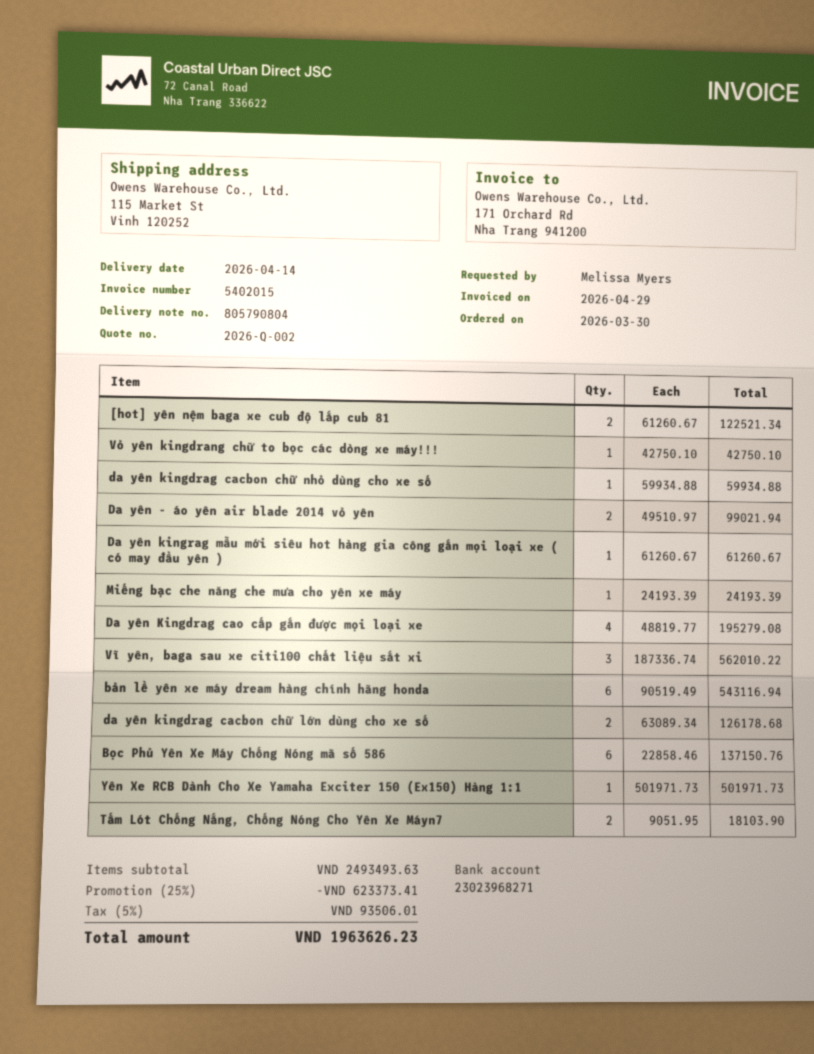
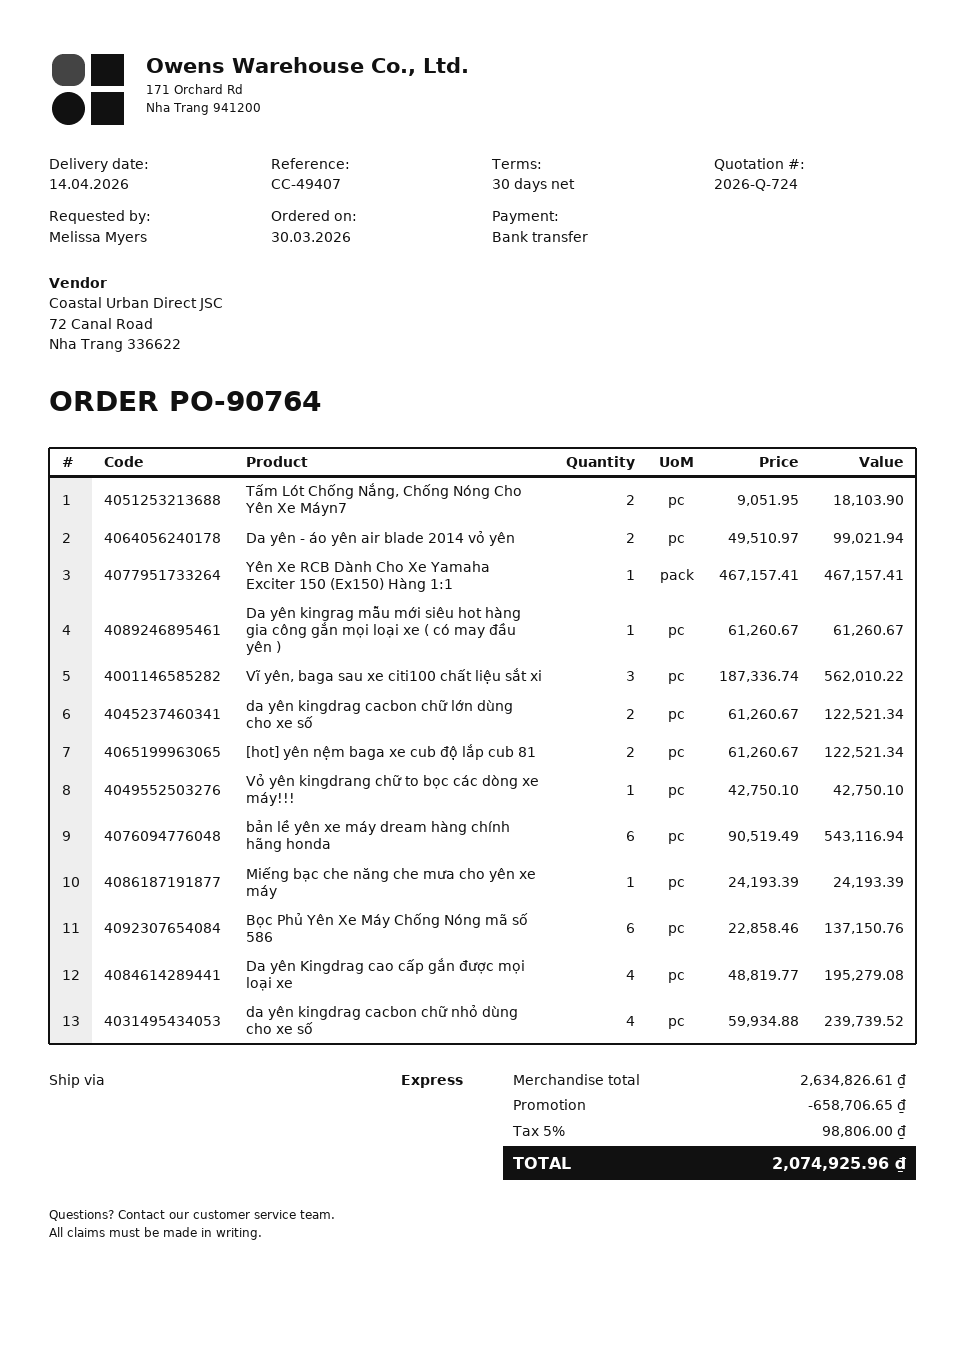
quote number: 2026-Q-002 -> 2026-Q-724
da yên kingdrag cacbon chữ nhỏ dùng cho xe số: 1 x 59934.88 = 59934.88 -> 4 x 59934.88 = 239739.52
da yên kingdrag cacbon chữ lớn dùng cho xe số: 2 x 63089.34 = 126178.68 -> 2 x 61260.67 = 122521.34
Yên Xe RCB Dành Cho Xe Yamaha Exciter 150 (Ex150) Hàng 1:1: 1 x 501971.73 = 501971.73 -> 1 x 467157.41 = 467157.41
subtotal: 2493493.63 -> 2634826.61
discount: 623373.41 -> 658706.65
tax: 5% = 93506.01 -> 5% = 98806.00
total: 1963626.23 -> 2074925.96

